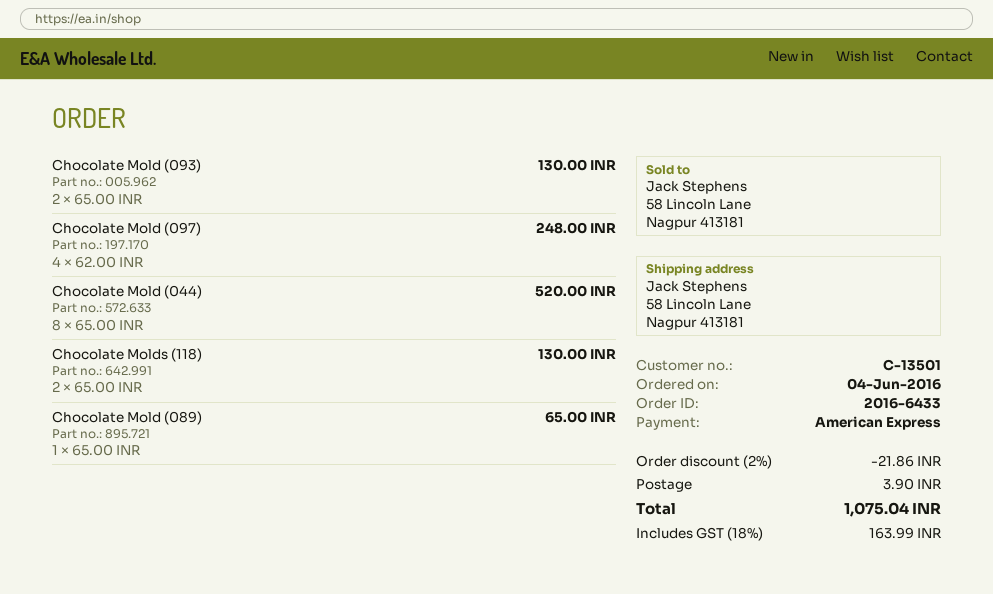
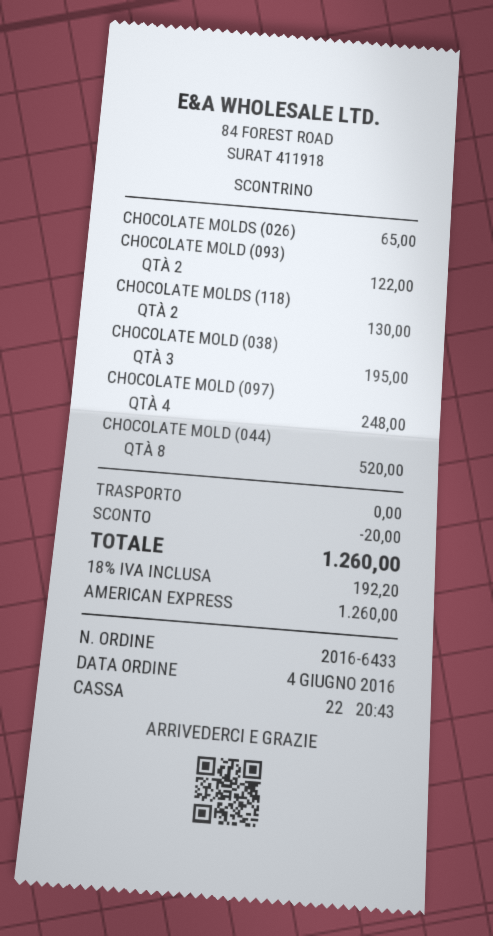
Chocolate Mold (093): 2 for 130.00 -> 2 for 122.00
Chocolate Mold (089): 1 for 65.00 -> none
CHOCOLATE MOLDS (026): none -> 1 for 65.00
CHOCOLATE MOLD (038): none -> 3 for 195.00
discount: 21.86 -> 20.00
shipping: 3.90 -> 0.00
tax: 18% = 163.99 -> 18% = 192.20
total: 1075.04 -> 1260.00

